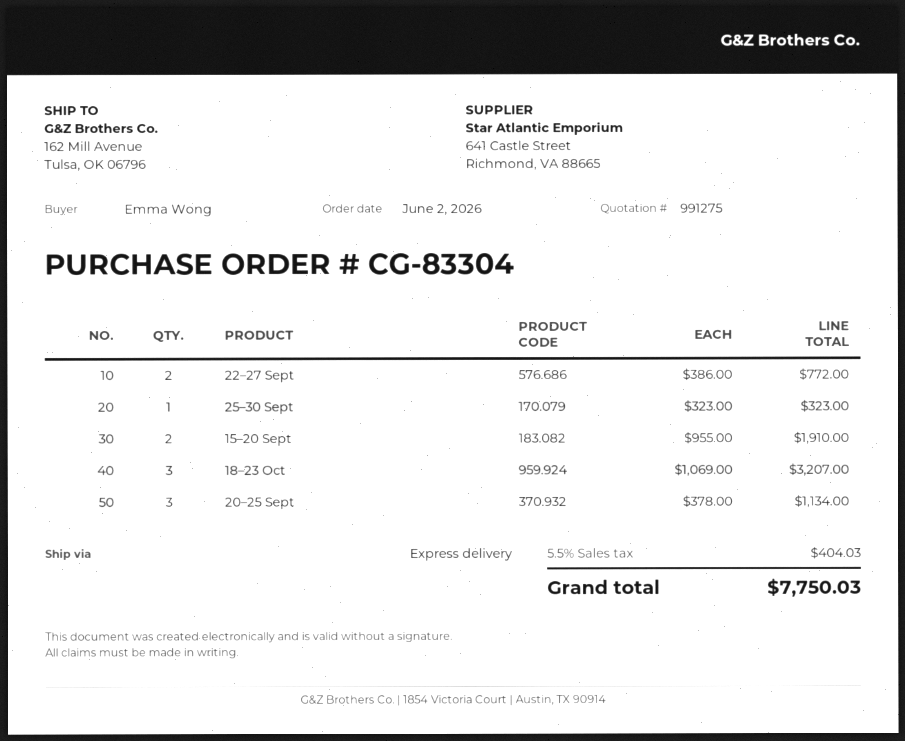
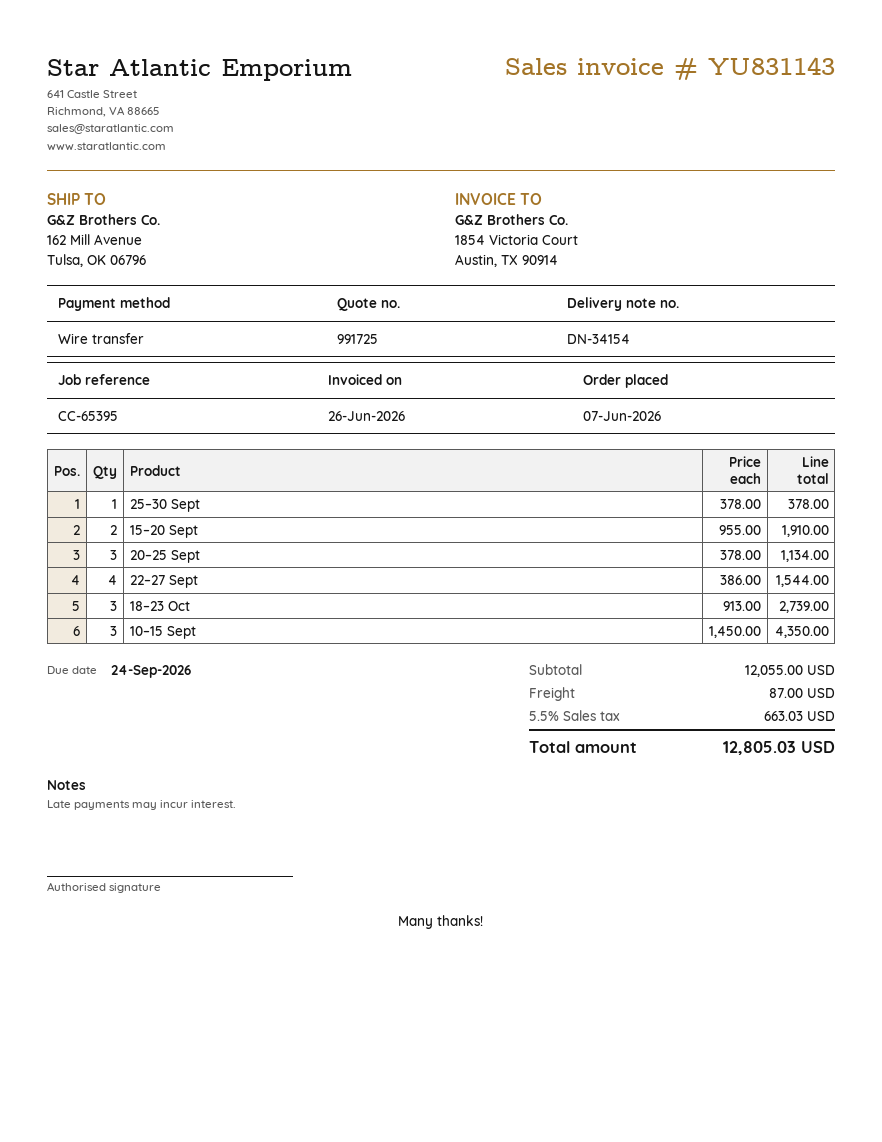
quote number: 991275 -> 991725
order date: 2026-06-02 -> 2026-06-07
22–27 Sept: 2 x 386.00 = 772.00 -> 4 x 386.00 = 1544.00
25–30 Sept: 1 x 323.00 = 323.00 -> 1 x 378.00 = 378.00
18–23 Oct: 3 x 1069.00 = 3207.00 -> 3 x 913.00 = 2739.00
10–15 Sept: none -> 3 x 1450.00 = 4350.00
shipping: none -> 87.00
tax: 5.5% = 404.03 -> 5.5% = 663.03
total: 7750.03 -> 12805.03

